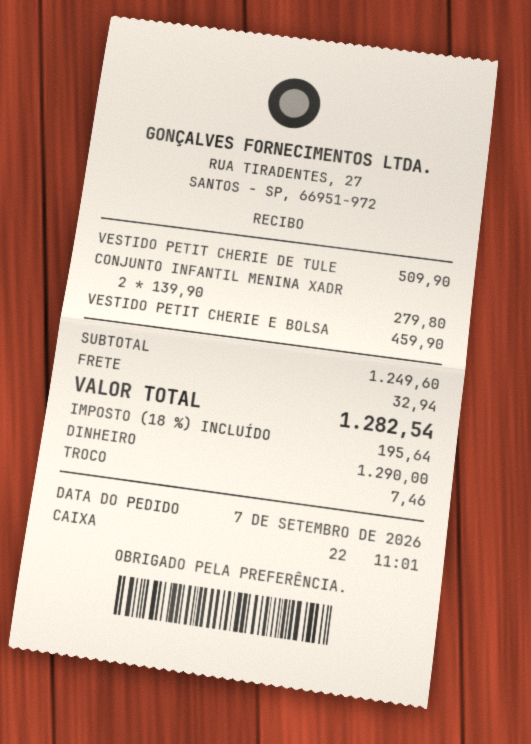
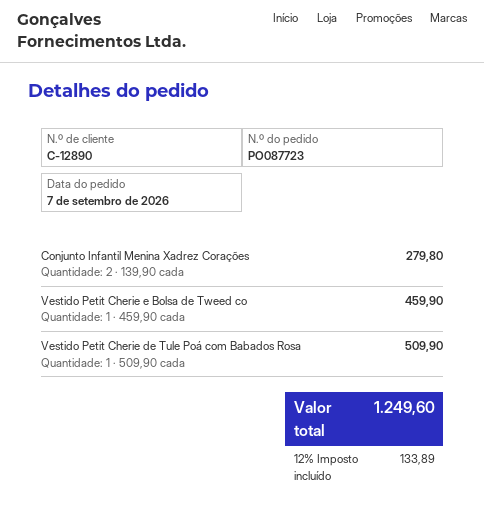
shipping: 32.94 -> none
tax: 18% = 195.64 -> 12% = 133.89
total: 1282.54 -> 1249.60

